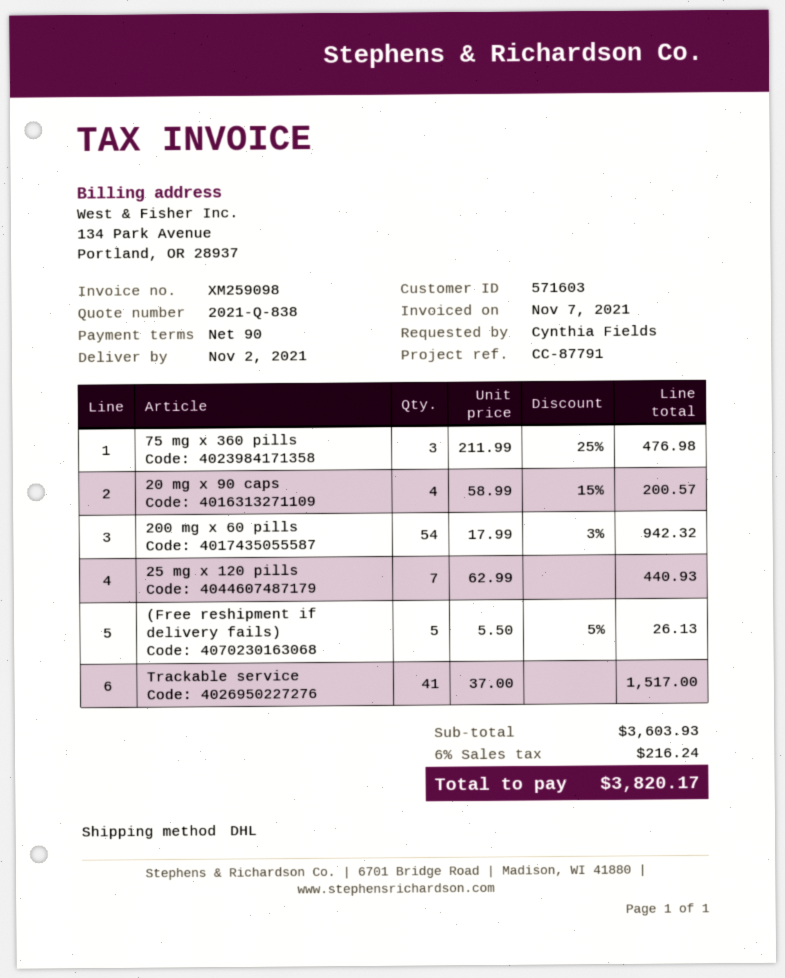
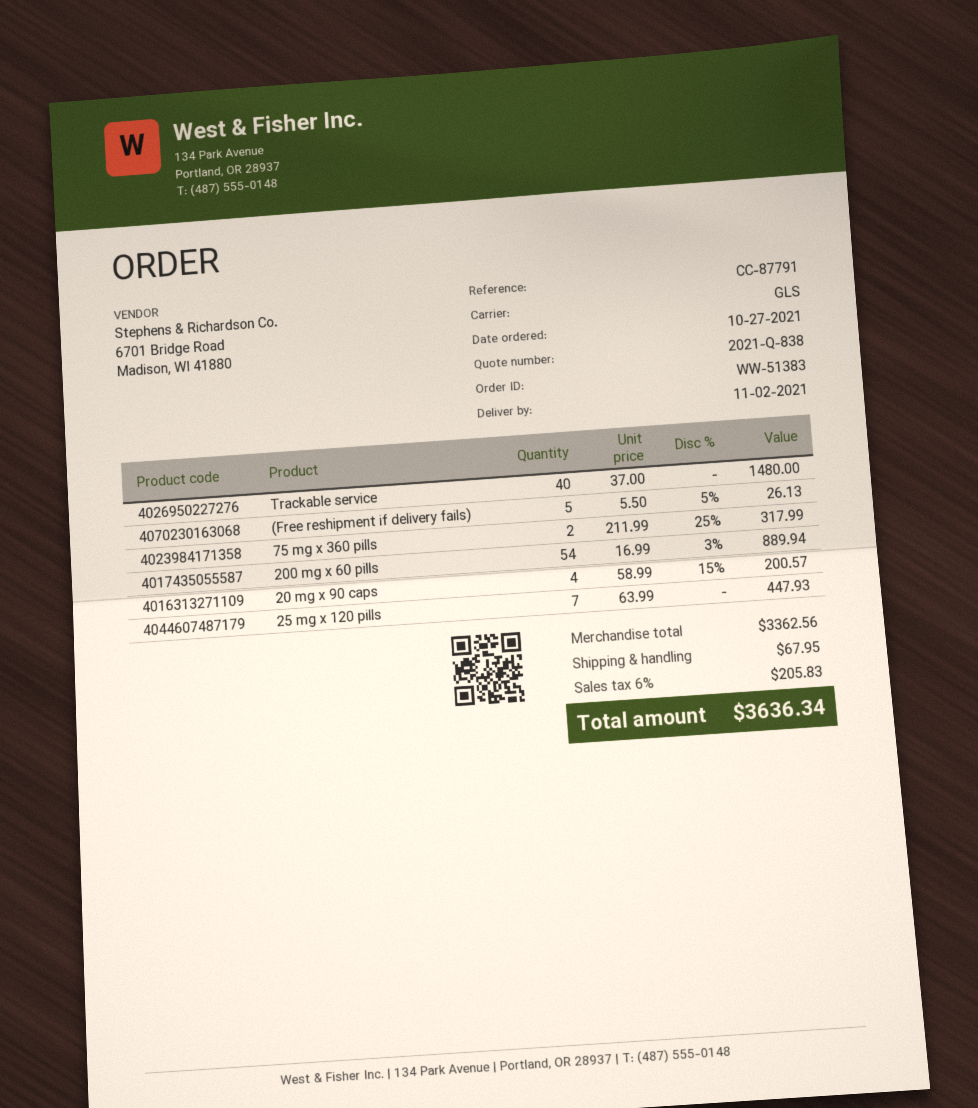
shipping method: DHL -> GLS
75 mg x 360 pills: 3 x 211.99 - 25% = 476.98 -> 2 x 211.99 - 25% = 317.99
200 mg x 60 pills: 54 x 17.99 - 3% = 942.32 -> 54 x 16.99 - 3% = 889.94
25 mg x 120 pills: 7 x 62.99 = 440.93 -> 7 x 63.99 = 447.93
Trackable service: 41 x 37.00 = 1517.00 -> 40 x 37.00 = 1480.00
subtotal: 3603.93 -> 3362.56
shipping: none -> 67.95
tax: 6% = 216.24 -> 6% = 205.83
total: 3820.17 -> 3636.34

